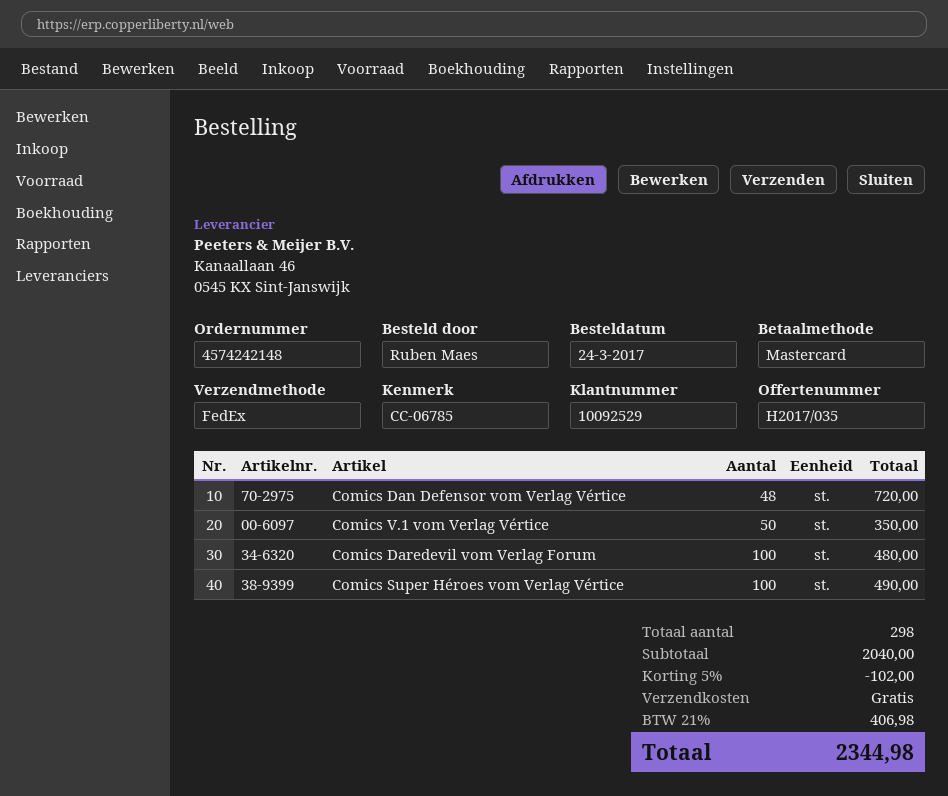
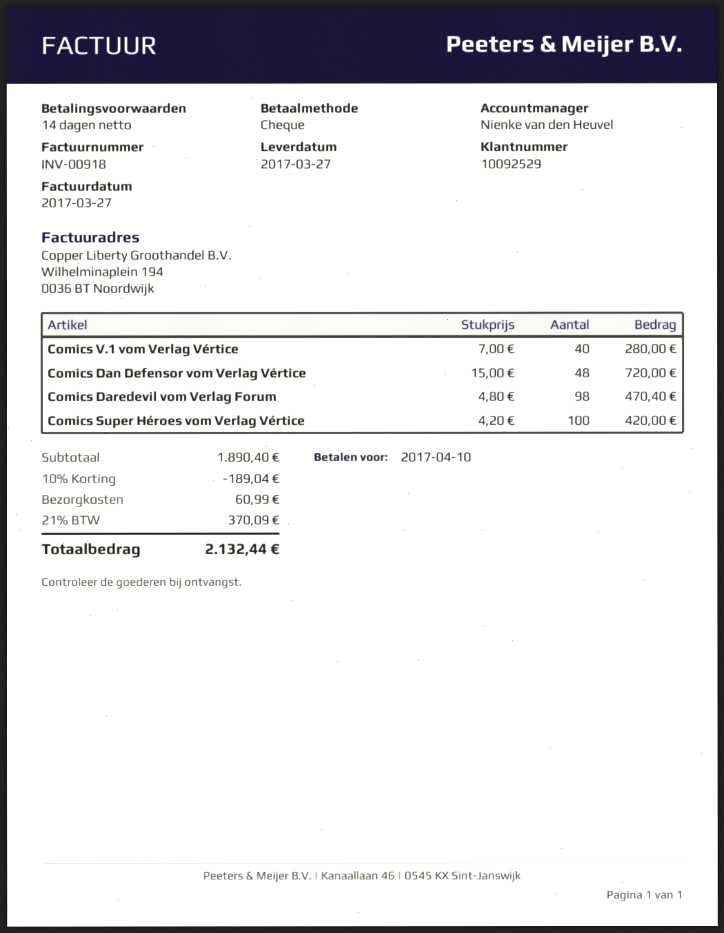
payment method: Mastercard -> cheque
Comics V.1 vom Verlag Vértice: 50 for 350.00 -> 40 for 280.00
Comics Daredevil vom Verlag Forum: 100 for 480.00 -> 98 for 470.40
Comics Super Héroes vom Verlag Vértice: 100 for 490.00 -> 100 for 420.00
subtotal: 2040.00 -> 1890.40
discount: 5% = 102.00 -> 10% = 189.04
shipping: 0.00 -> 60.99
tax: 21% = 406.98 -> 21% = 370.09
total: 2344.98 -> 2132.44

